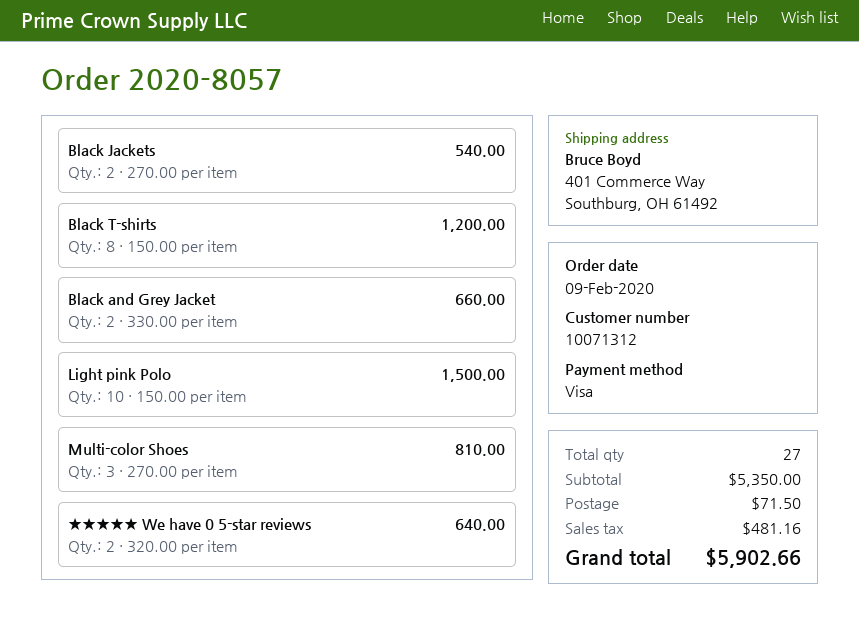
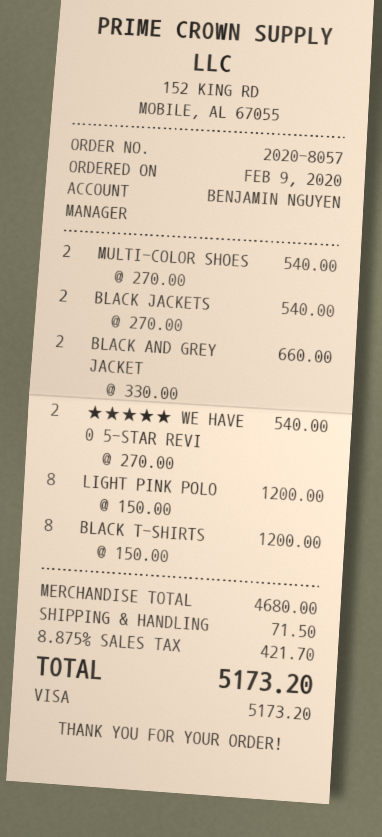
Light pink Polo: 10 x 150.00 = 1500.00 -> 8 x 150.00 = 1200.00
Multi-color Shoes: 3 x 270.00 = 810.00 -> 2 x 270.00 = 540.00
★★★★★ We have 0 5-star reviews: 2 x 320.00 = 640.00 -> 2 x 270.00 = 540.00
subtotal: 5350.00 -> 4680.00
tax: 481.16 -> 421.70
total: 5902.66 -> 5173.20

